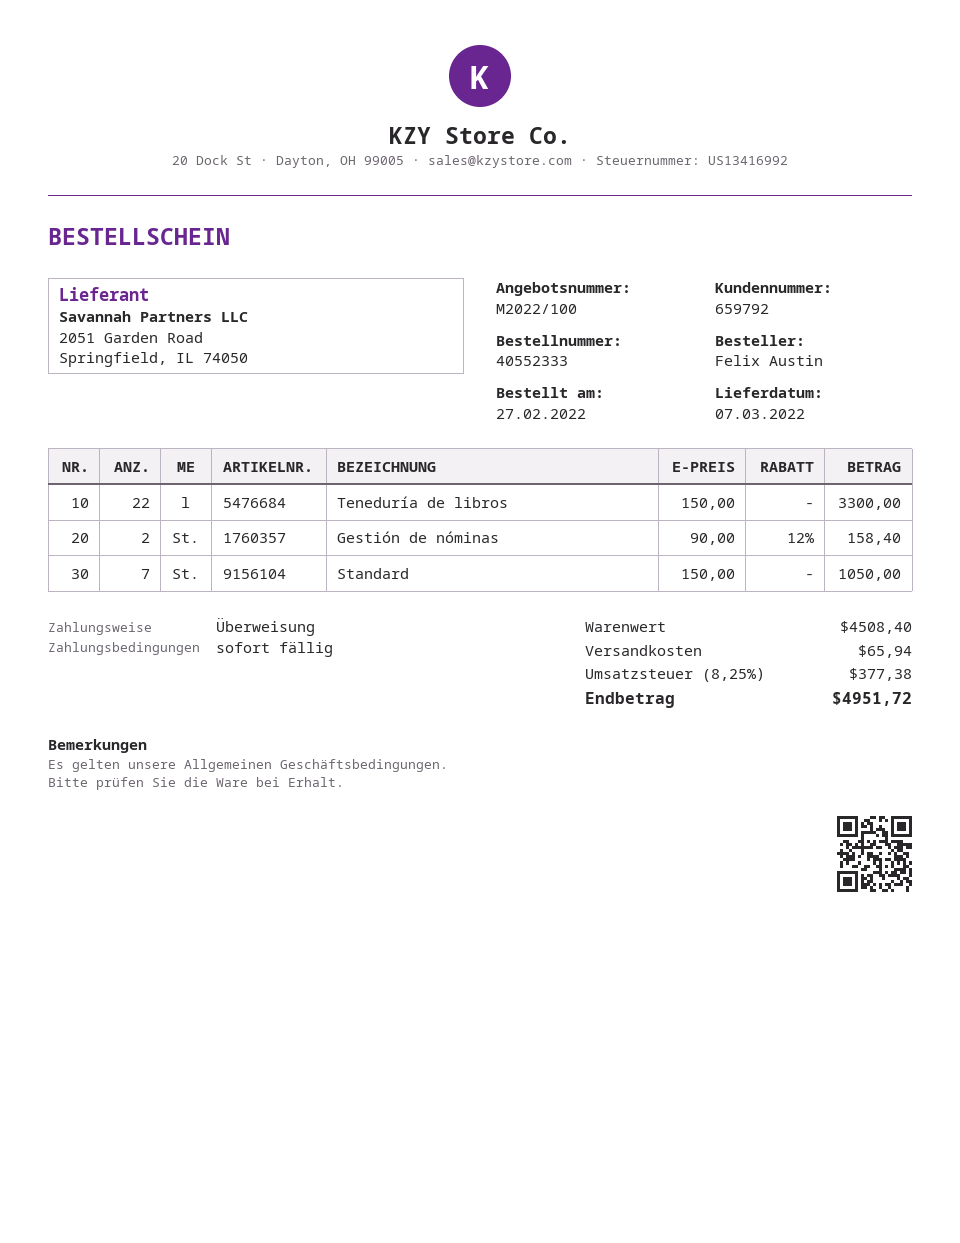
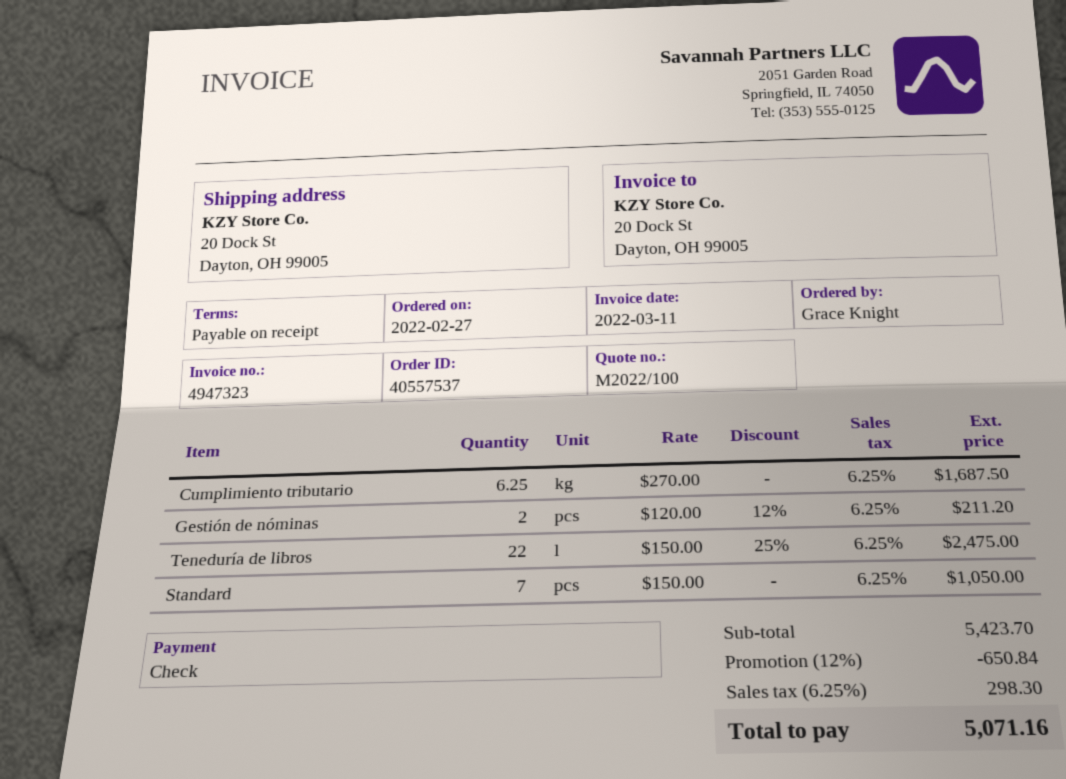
order number: 40552333 -> 40557537
ordered by: Felix Austin -> Grace Knight
payment method: bank transfer -> cheque
Teneduría de libros: 22 x 150.00 = 3300.00 -> 22 x 150.00 - 25% = 2475.00
Gestión de nóminas: 2 x 90.00 - 12% = 158.40 -> 2 x 120.00 - 12% = 211.20
Cumplimiento tributario: none -> 6.25 x 270.00 = 1687.50
subtotal: 4508.40 -> 5423.70
discount: none -> 12% = 650.84
shipping: 65.94 -> none
tax: 8.25% = 377.38 -> 6.25% = 298.30
total: 4951.72 -> 5071.16

